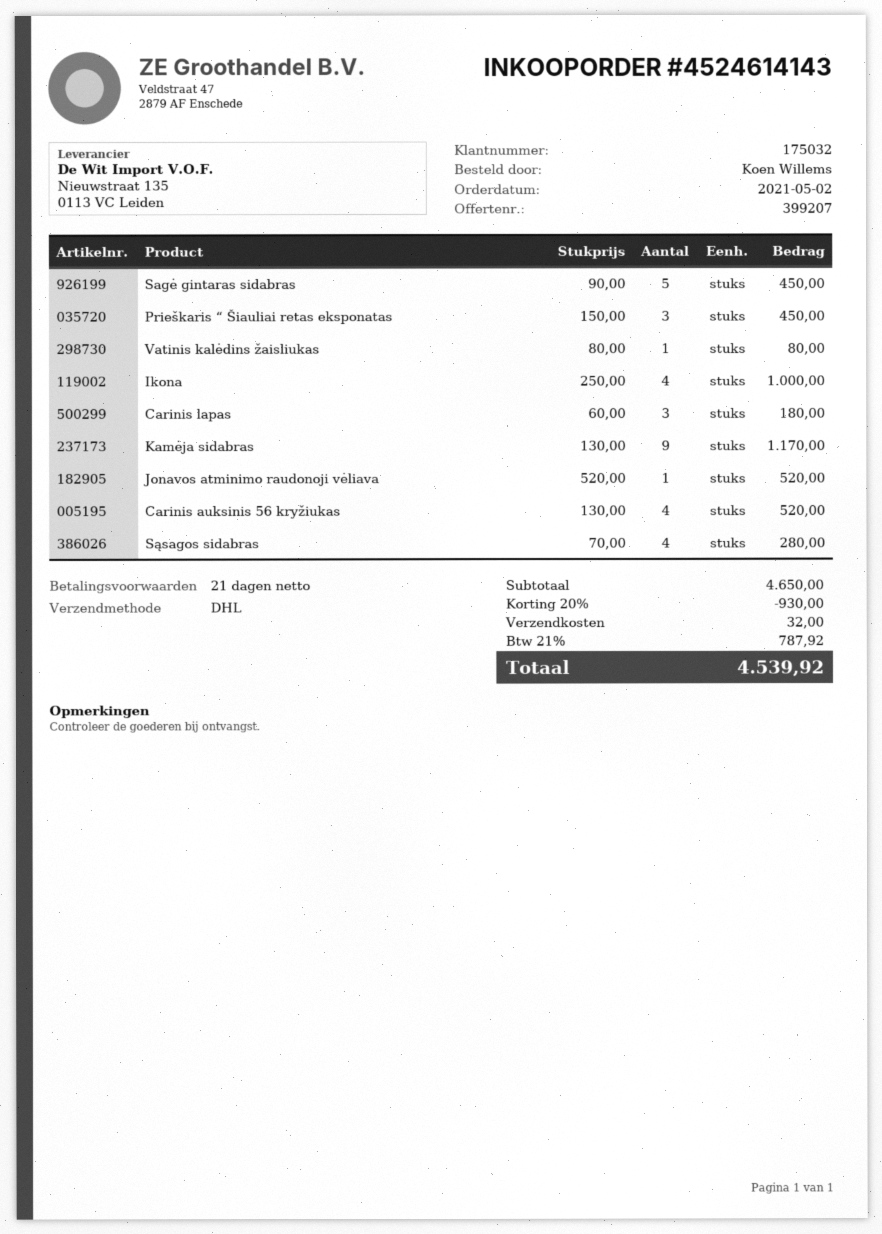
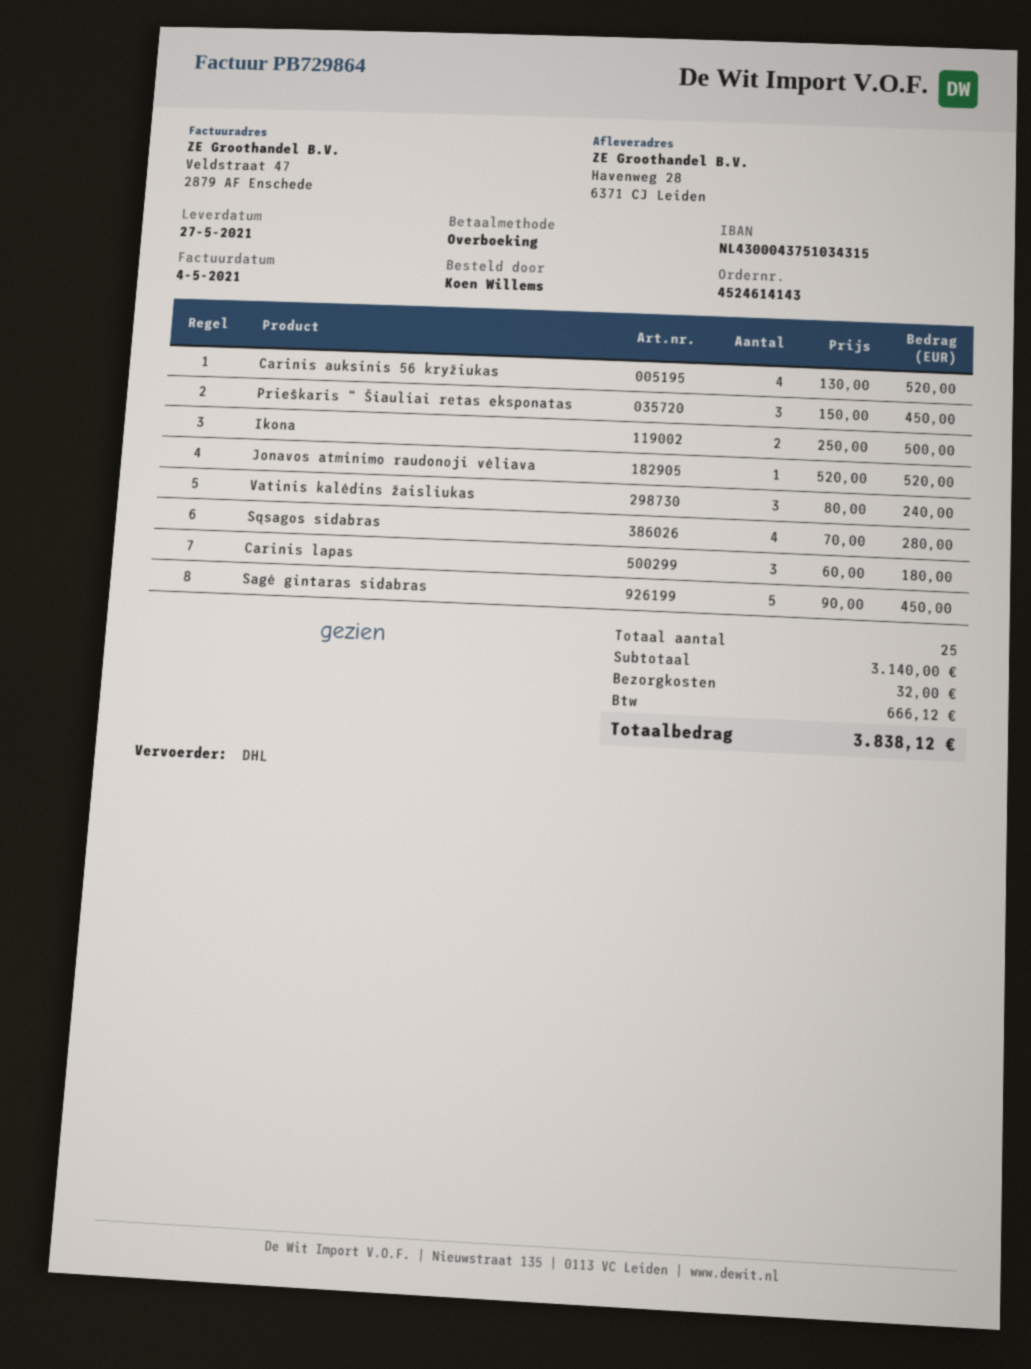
Vatinis kalėdins žaisliukas: 1 x 80.00 = 80.00 -> 3 x 80.00 = 240.00
Ikona: 4 x 250.00 = 1000.00 -> 2 x 250.00 = 500.00
Kamėja sidabras: 9 x 130.00 = 1170.00 -> none
subtotal: 4650.00 -> 3140.00
discount: 20% = 930.00 -> none
tax: 787.92 -> 666.12
total: 4539.92 -> 3838.12

